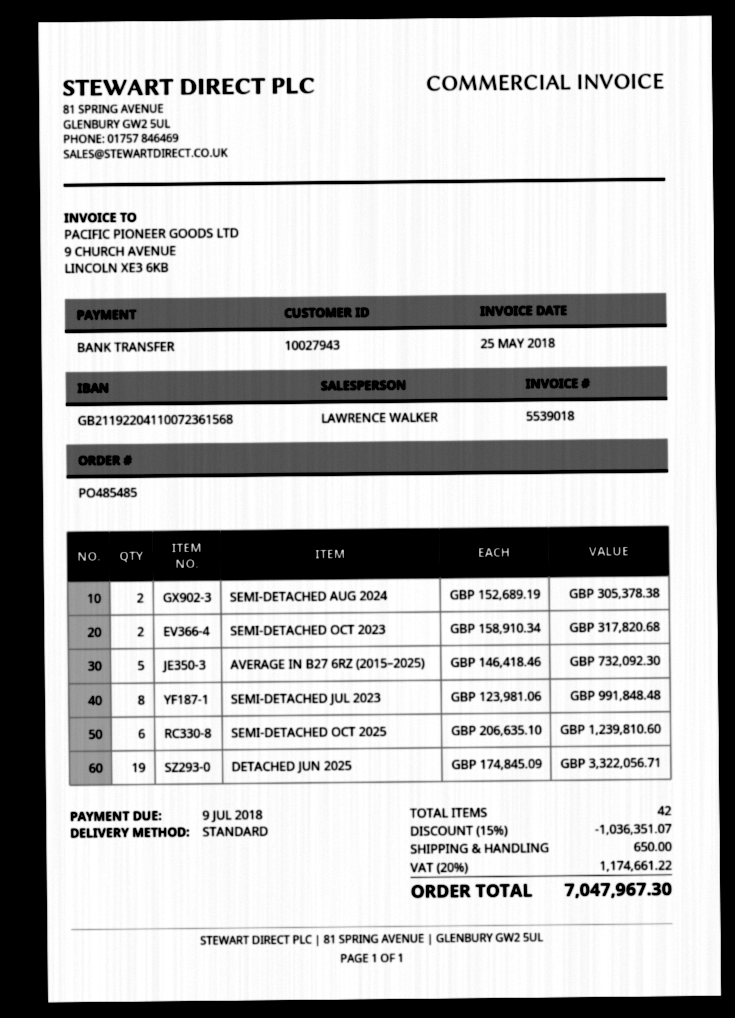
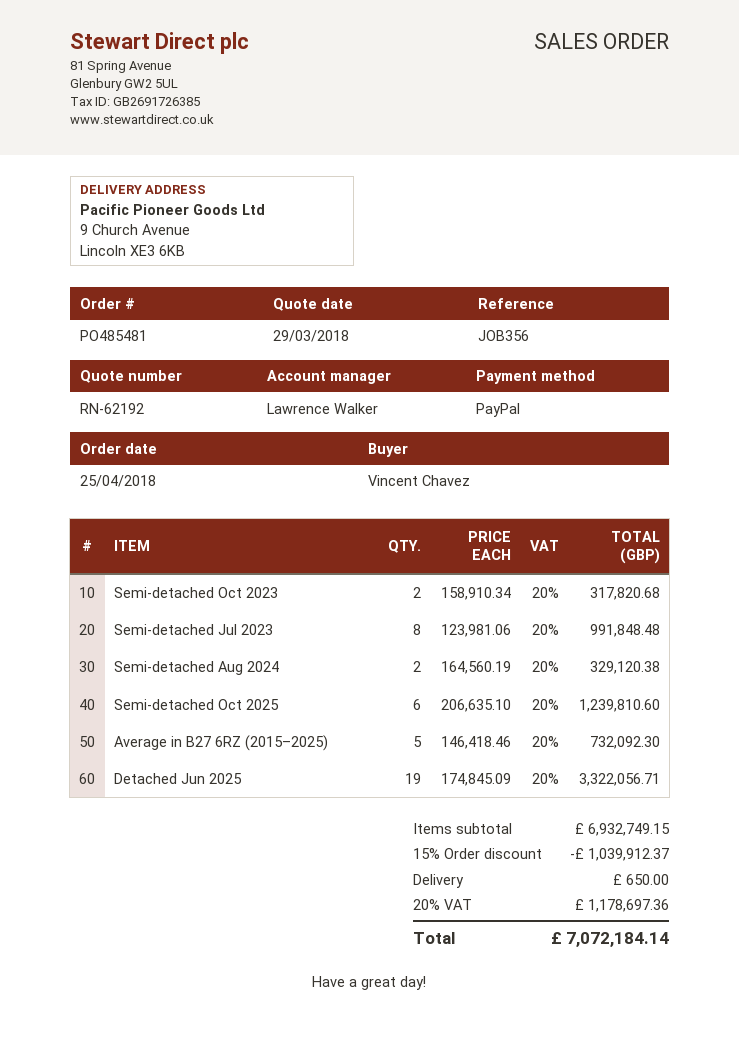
order number: PO485485 -> PO485481
payment method: bank transfer -> PayPal
SEMI-DETACHED AUG 2024: 2 x 152689.19 = 305378.38 -> 2 x 164560.19 = 329120.38
discount: 15% = 1036351.07 -> 15% = 1039912.37
tax: 20% = 1174661.22 -> 20% = 1178697.36
total: 7047967.30 -> 7072184.14

